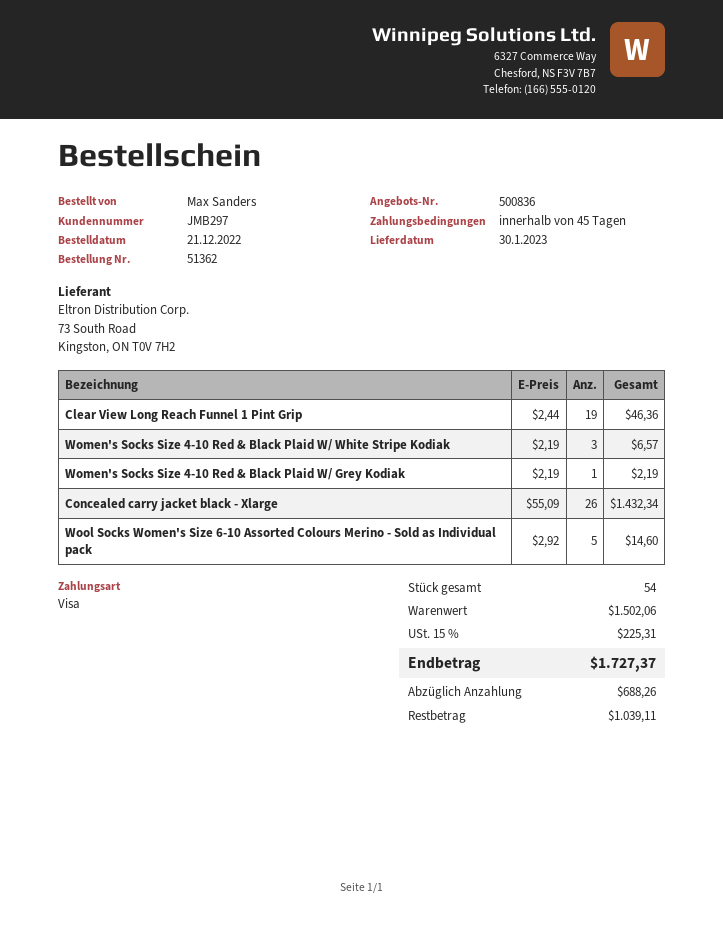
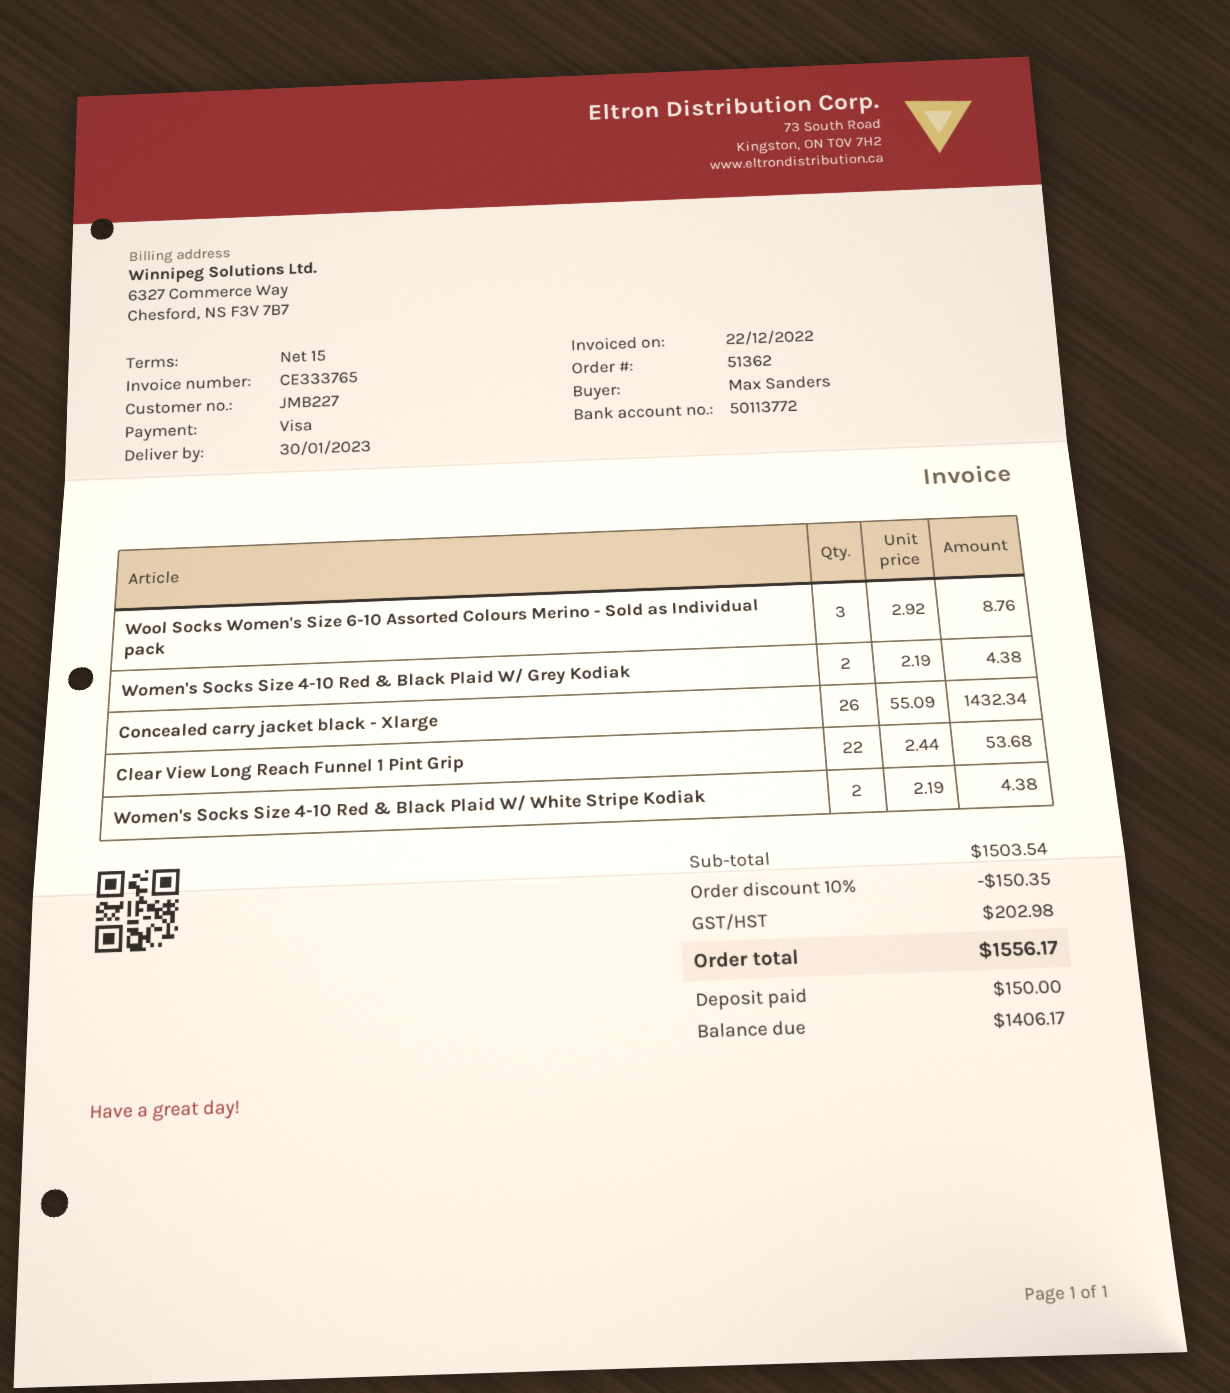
payment terms: 45 days -> 15 days
customer number: JMB297 -> JMB227
Clear View Long Reach Funnel 1 Pint Grip: 19 x 2.44 = 46.36 -> 22 x 2.44 = 53.68
Women's Socks Size 4-10 Red & Black Plaid W/ White Stripe Kodiak: 3 x 2.19 = 6.57 -> 2 x 2.19 = 4.38
Women's Socks Size 4-10 Red & Black Plaid W/ Grey Kodiak: 1 x 2.19 = 2.19 -> 2 x 2.19 = 4.38
Wool Socks Women's Size 6-10 Assorted Colours Merino - Sold as Individual pack: 5 x 2.92 = 14.60 -> 3 x 2.92 = 8.76
subtotal: 1502.06 -> 1503.54
discount: none -> 10% = 150.35
tax: 225.31 -> 202.98
total: 1727.37 -> 1556.17
deposit: 688.26 -> 150.00
balance: 1039.11 -> 1406.17

